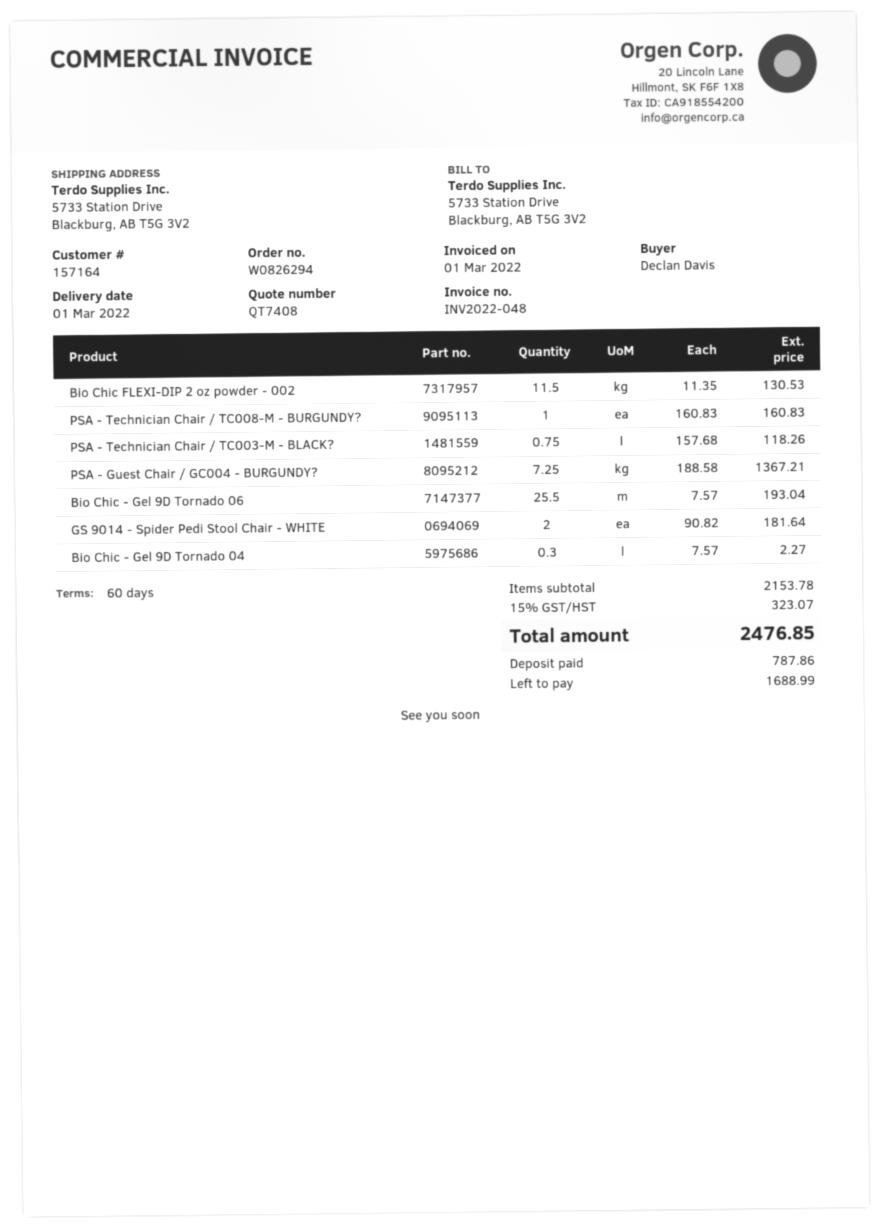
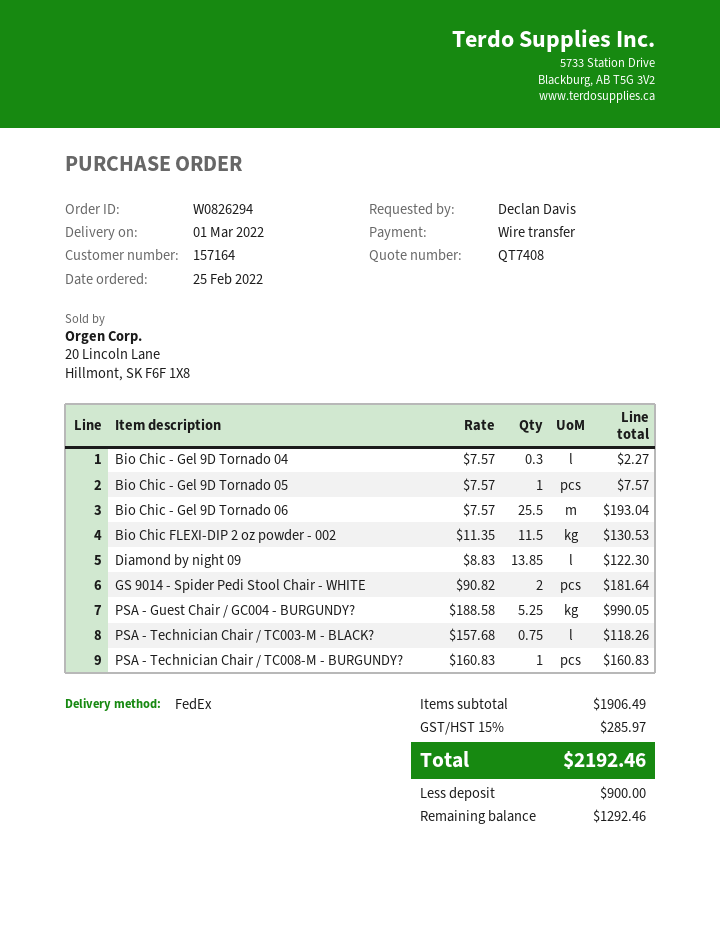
PSA - Guest Chair / GC004 - BURGUNDY?: 7.25 x 188.58 = 1367.21 -> 5.25 x 188.58 = 990.05
Bio Chic - Gel 9D Tornado 05: none -> 1 x 7.57 = 7.57
Diamond by night 09: none -> 13.85 x 8.83 = 122.30
subtotal: 2153.78 -> 1906.49
tax: 15% = 323.07 -> 15% = 285.97
total: 2476.85 -> 2192.46
deposit: 787.86 -> 900.00
balance: 1688.99 -> 1292.46

